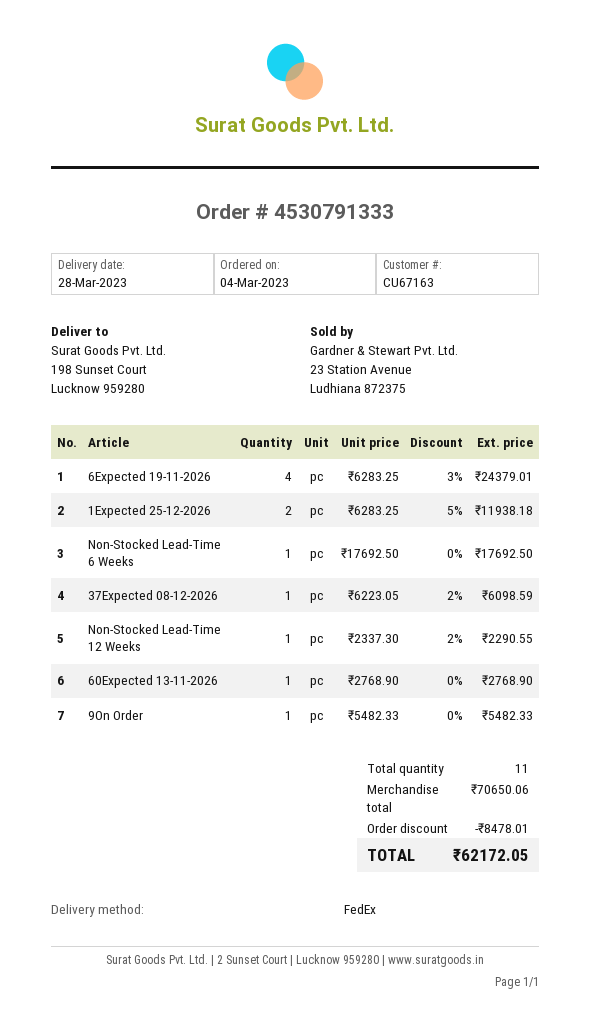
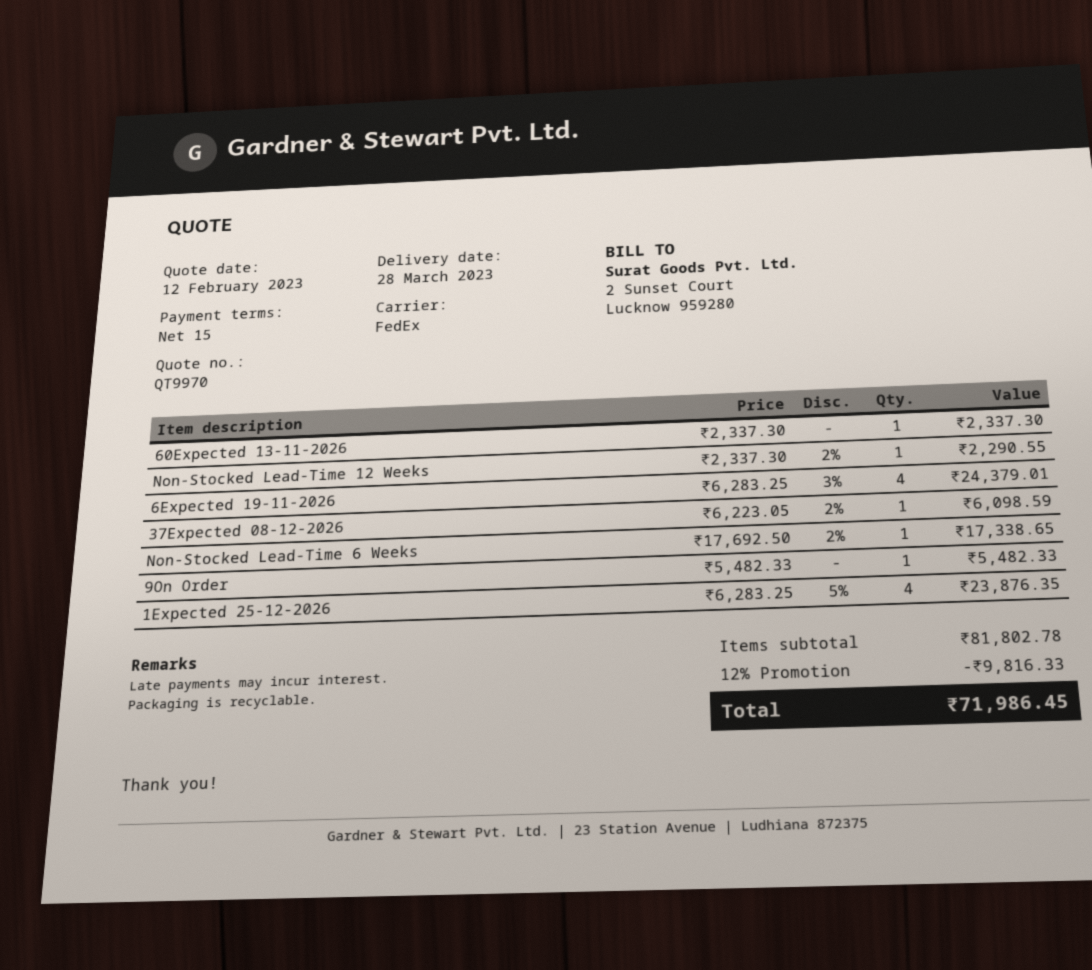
1Expected 25-12-2026: 2 x 6283.25 - 5% = 11938.18 -> 4 x 6283.25 - 5% = 23876.35
Non-Stocked Lead-Time 6 Weeks: 1 x 17692.50 = 17692.50 -> 1 x 17692.50 - 2% = 17338.65
60Expected 13-11-2026: 1 x 2768.90 = 2768.90 -> 1 x 2337.30 = 2337.30
subtotal: 70650.06 -> 81802.78
discount: 8478.01 -> 9816.33
total: 62172.05 -> 71986.45

